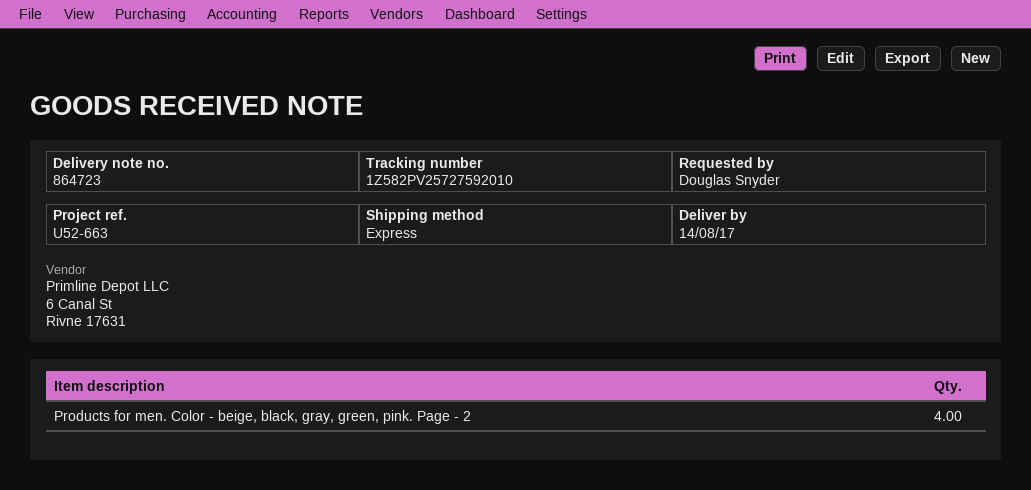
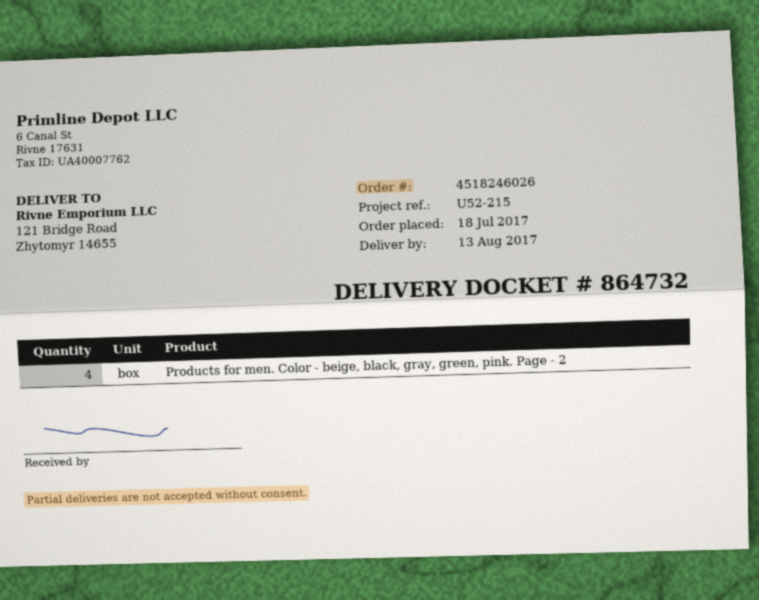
delivery note number: 864723 -> 864732
delivery date: 2017-08-14 -> 2017-08-13
reference: U52-663 -> U52-215

